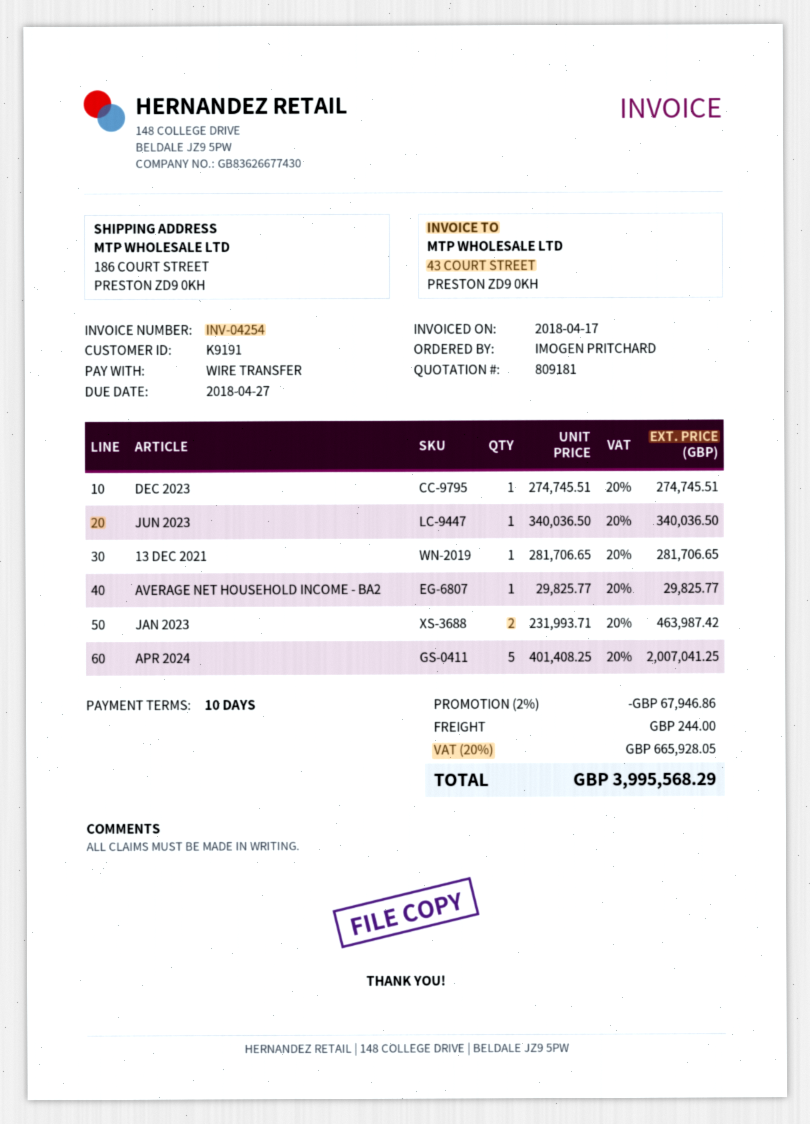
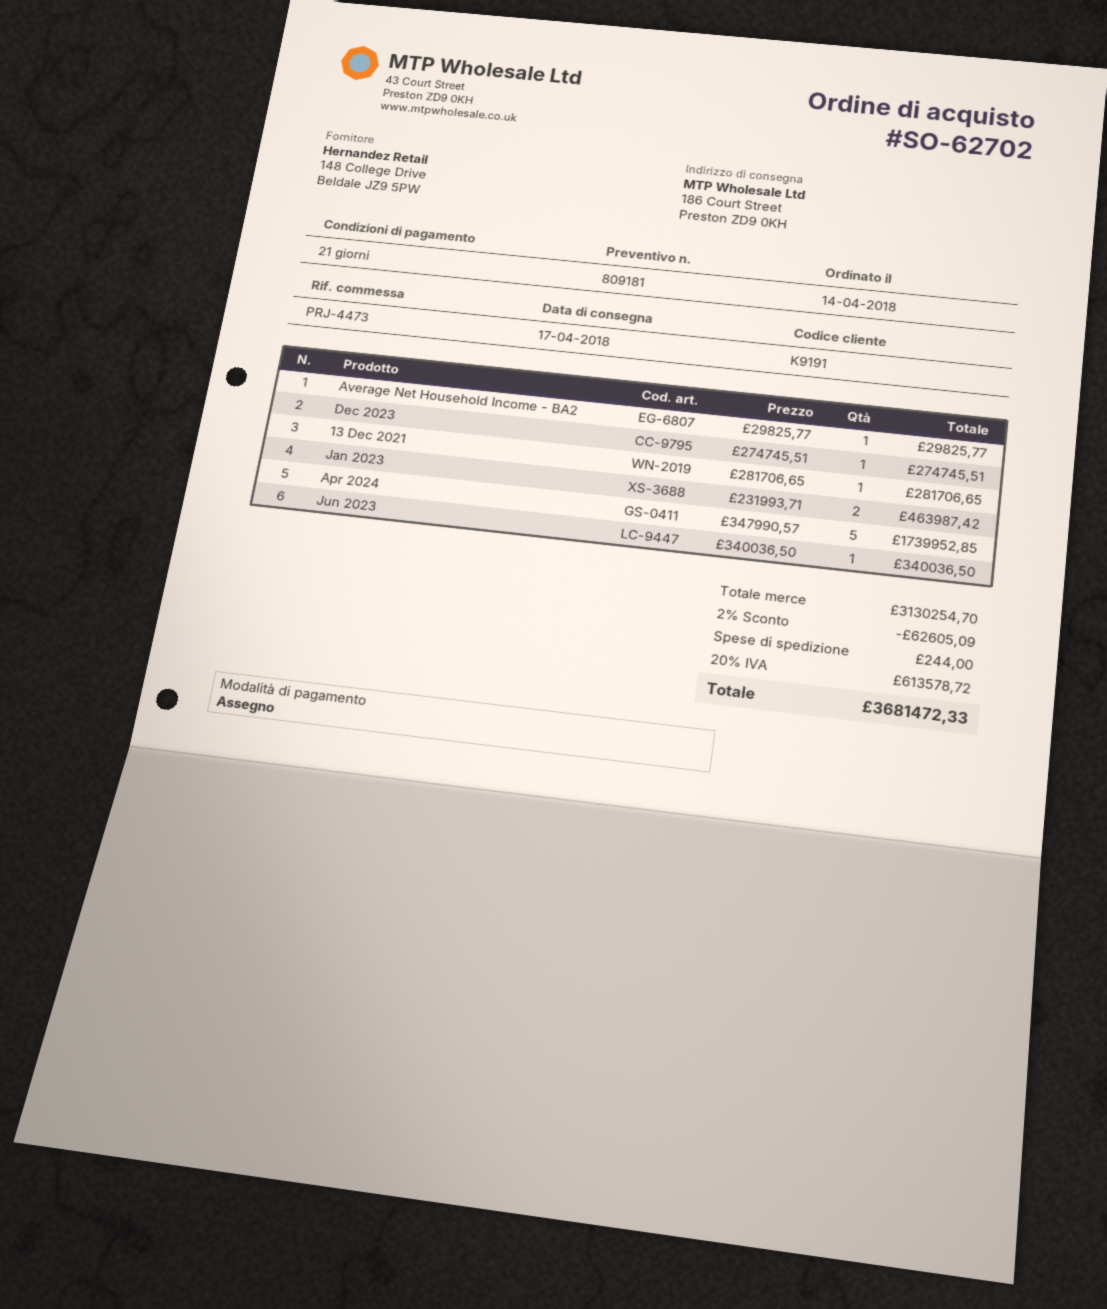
payment terms: 10 days -> 21 days
payment method: bank transfer -> cheque
APR 2024: 5 x 401408.25 = 2007041.25 -> 5 x 347990.57 = 1739952.85
discount: 2% = 67946.86 -> 2% = 62605.09
tax: 20% = 665928.05 -> 20% = 613578.72
total: 3995568.29 -> 3681472.33

